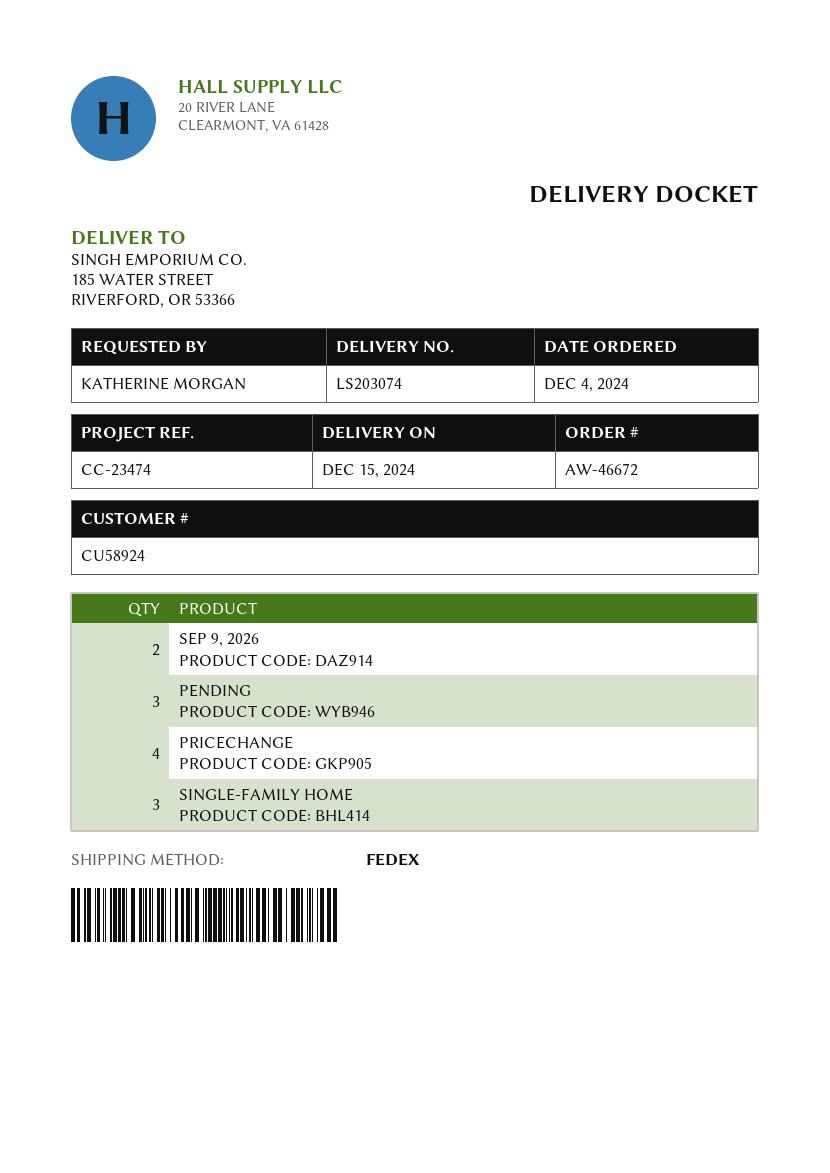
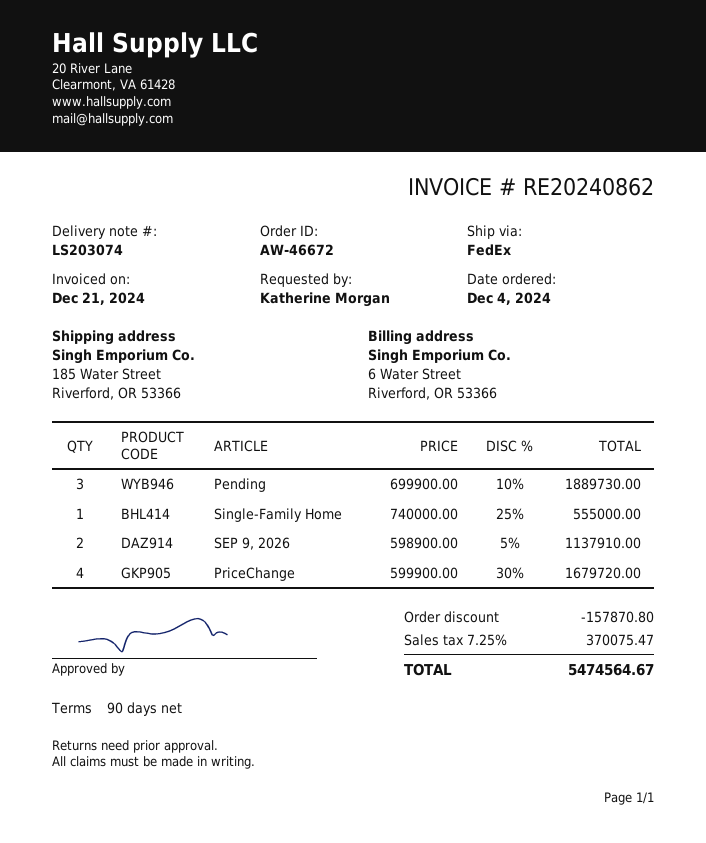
SINGLE-FAMILY HOME: 3 -> 1

